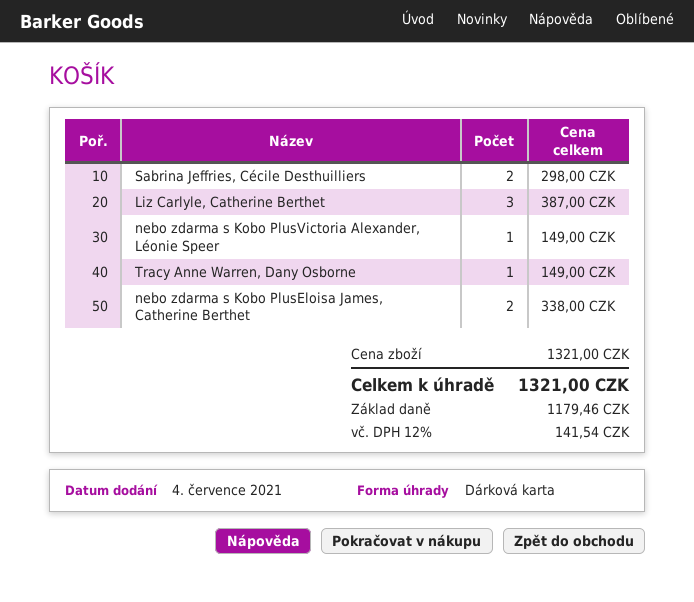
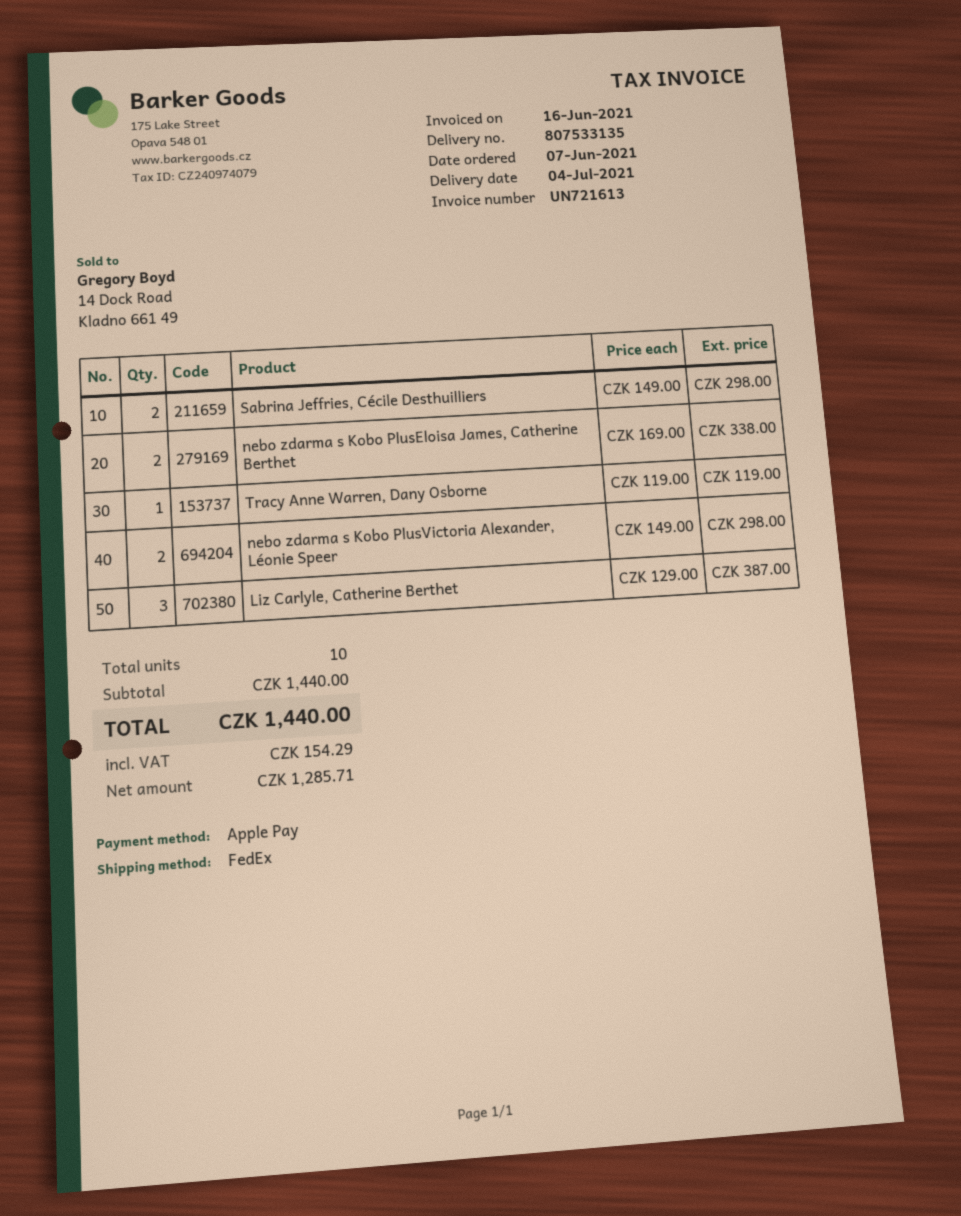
payment method: gift card -> Apple Pay
nebo zdarma s Kobo PlusVictoria Alexander, Léonie Speer: 1 for 149.00 -> 2 for 298.00
Tracy Anne Warren, Dany Osborne: 1 for 149.00 -> 1 for 119.00
subtotal: 1321.00 -> 1440.00
net: 1179.46 -> 1285.71
tax: 141.54 -> 154.29
total: 1321.00 -> 1440.00

